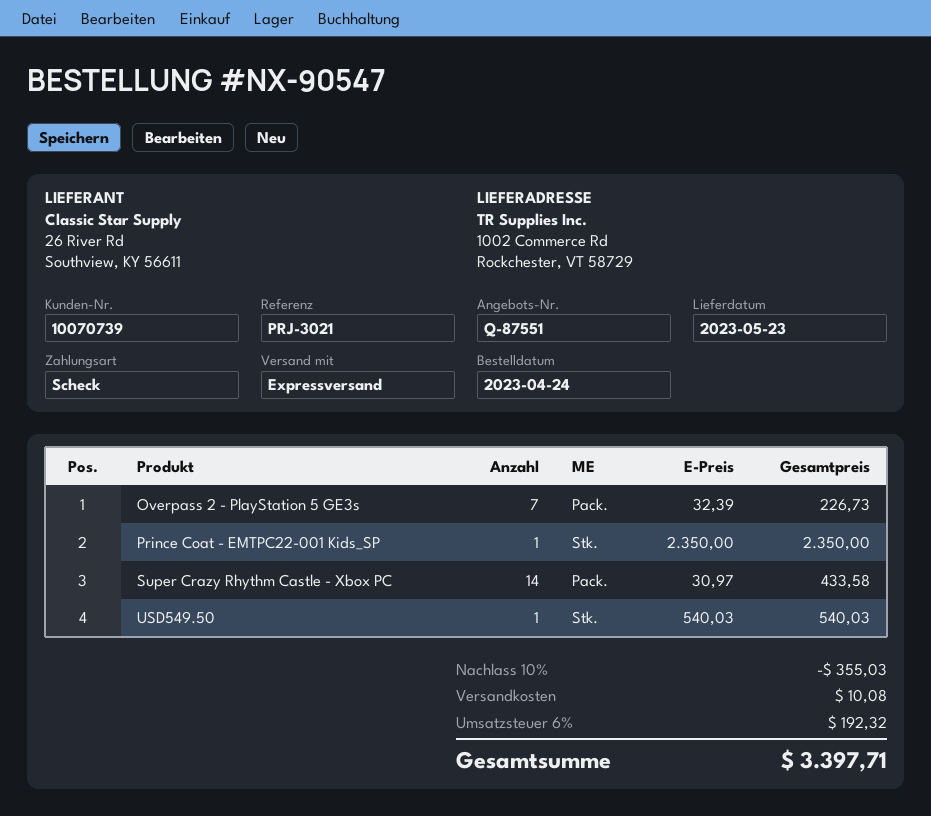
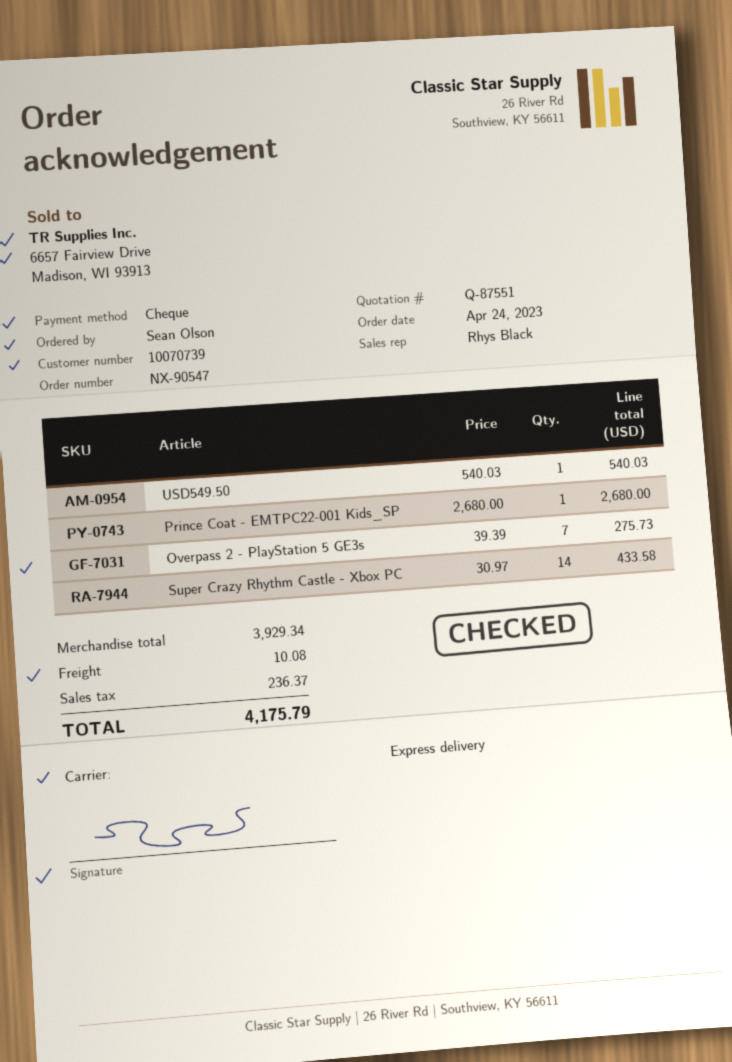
Overpass 2 - PlayStation 5 GE3s: 7 x 32.39 = 226.73 -> 7 x 39.39 = 275.73
Prince Coat - EMTPC22-001 Kids_SP: 1 x 2350.00 = 2350.00 -> 1 x 2680.00 = 2680.00
discount: 10% = 355.03 -> none
tax: 192.32 -> 236.37
total: 3397.71 -> 4175.79

